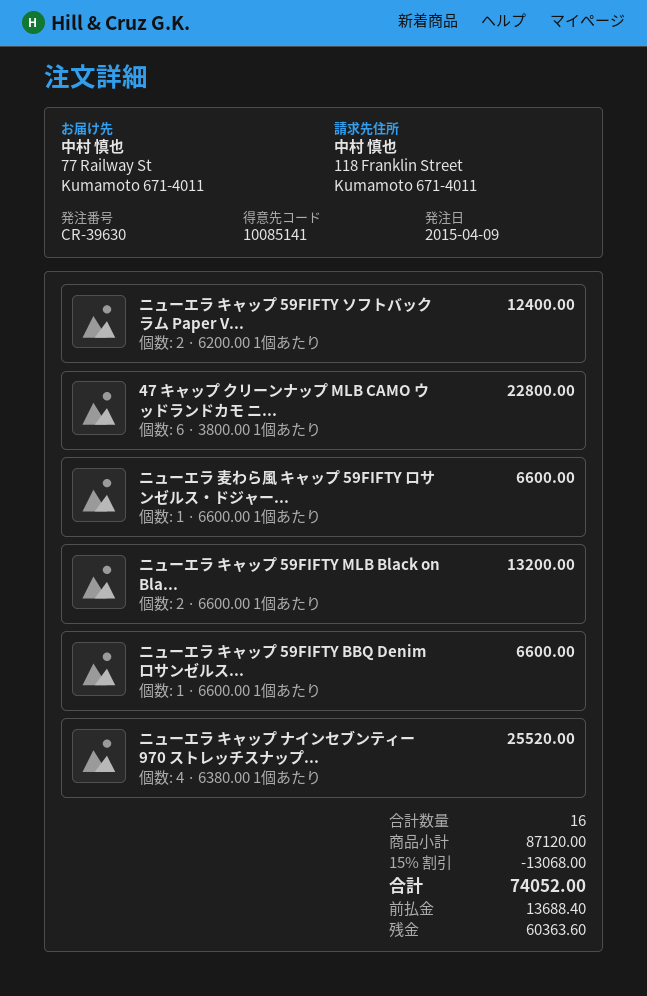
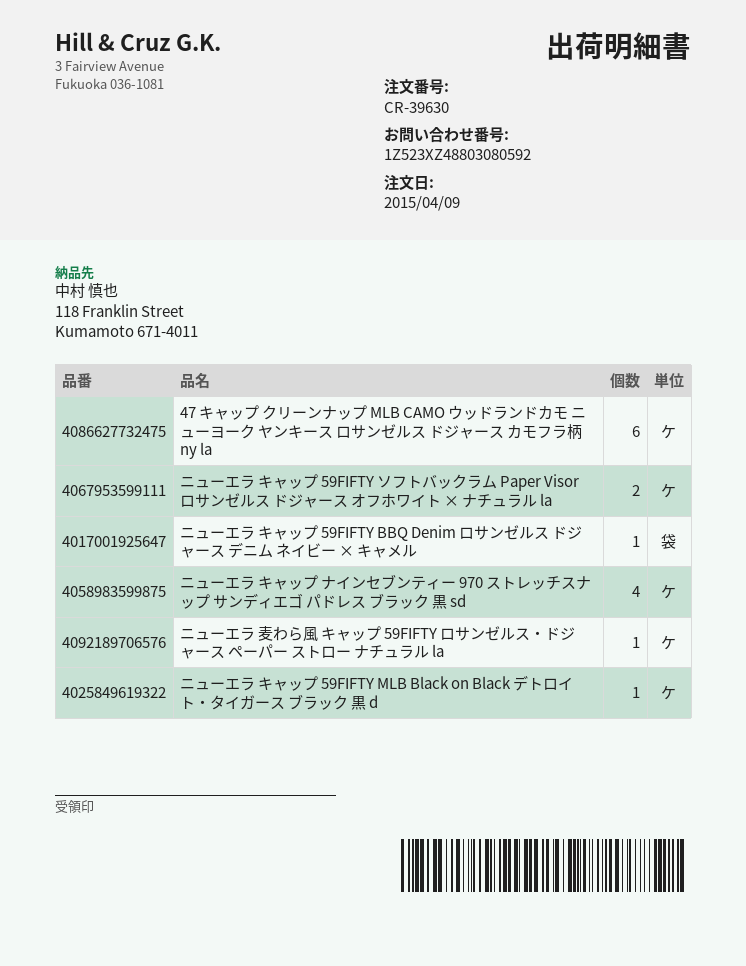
ship to: 77 Railway St, Kumamoto 671-4011 -> 118 Franklin Street, Kumamoto 671-4011
ニューエラ キャップ 59FIFTY MLB Black on Bla...: 2 -> 1

